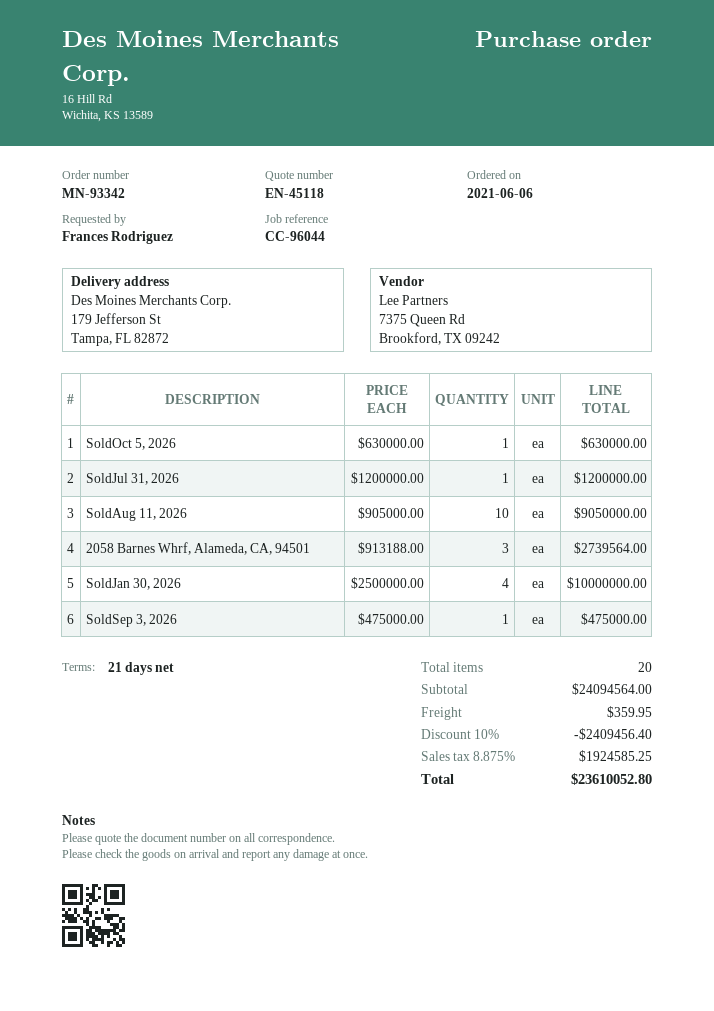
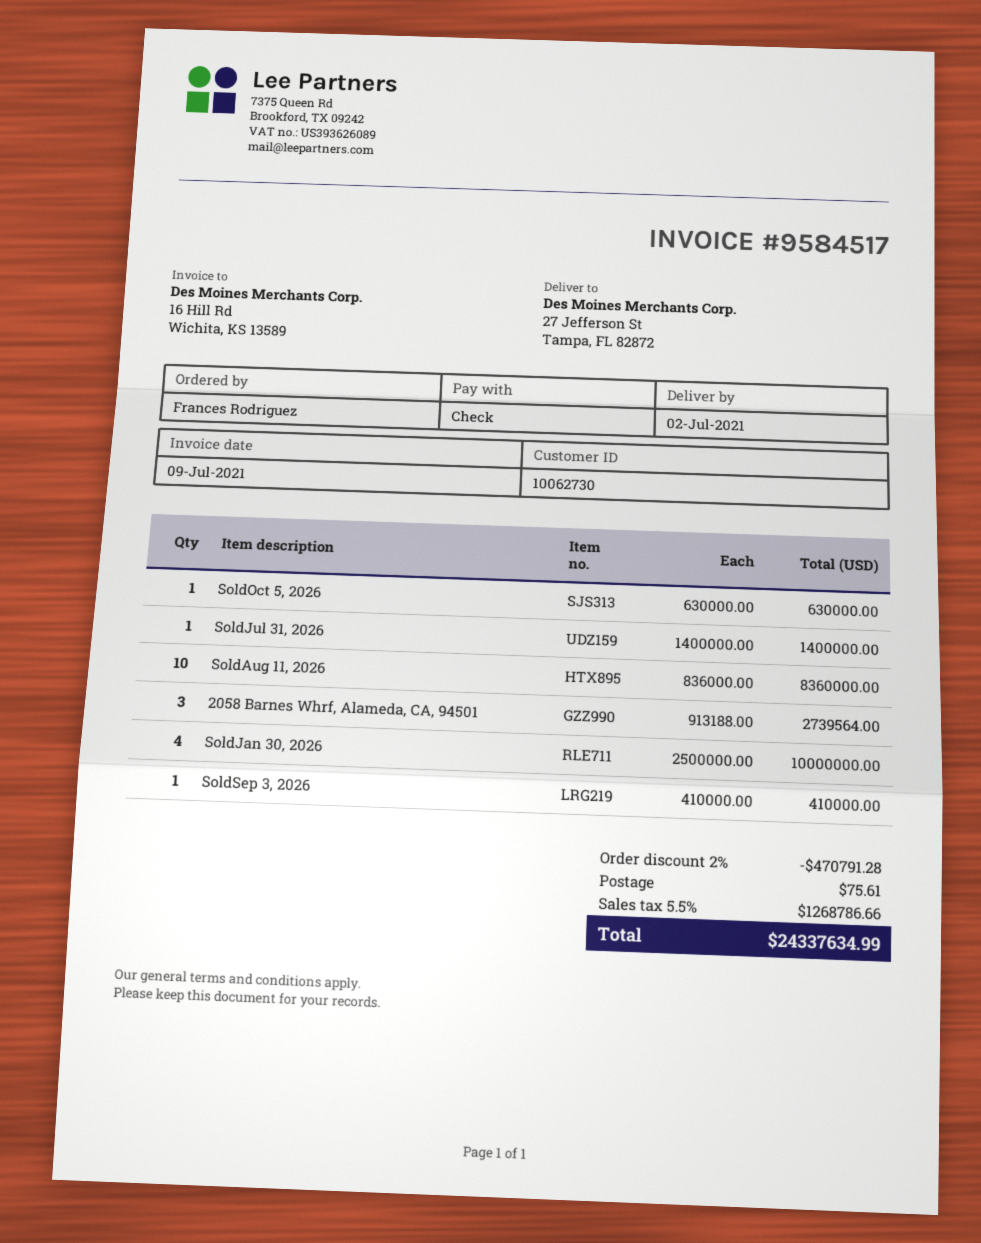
ship to: 179 Jefferson St, Tampa, FL 82872 -> 27 Jefferson St, Tampa, FL 82872
SoldJul 31, 2026: 1 x 1200000.00 = 1200000.00 -> 1 x 1400000.00 = 1400000.00
SoldAug 11, 2026: 10 x 905000.00 = 9050000.00 -> 10 x 836000.00 = 8360000.00
SoldSep 3, 2026: 1 x 475000.00 = 475000.00 -> 1 x 410000.00 = 410000.00
discount: 10% = 2409456.40 -> 2% = 470791.28
shipping: 359.95 -> 75.61
tax: 8.875% = 1924585.25 -> 5.5% = 1268786.66
total: 23610052.80 -> 24337634.99

